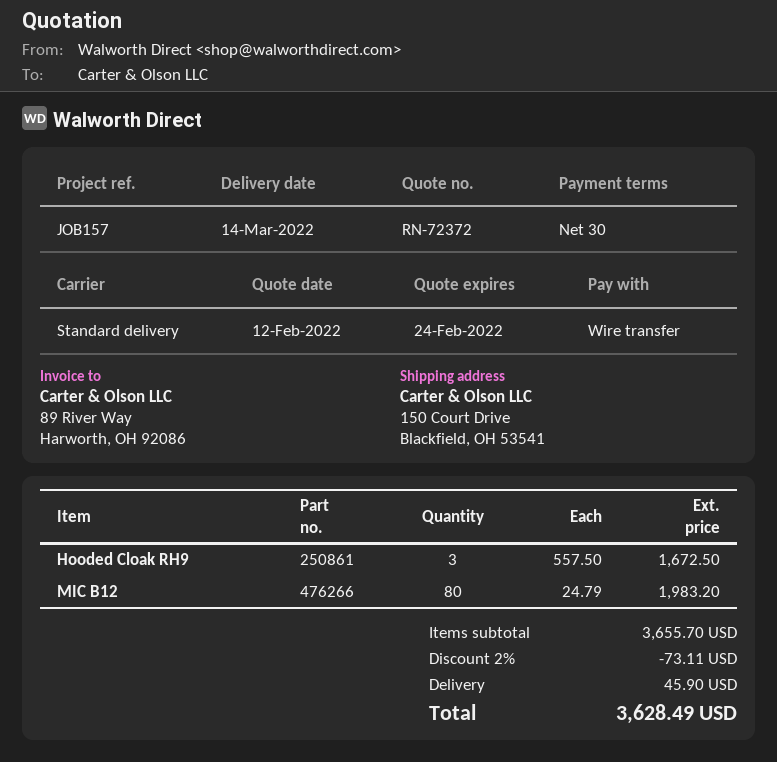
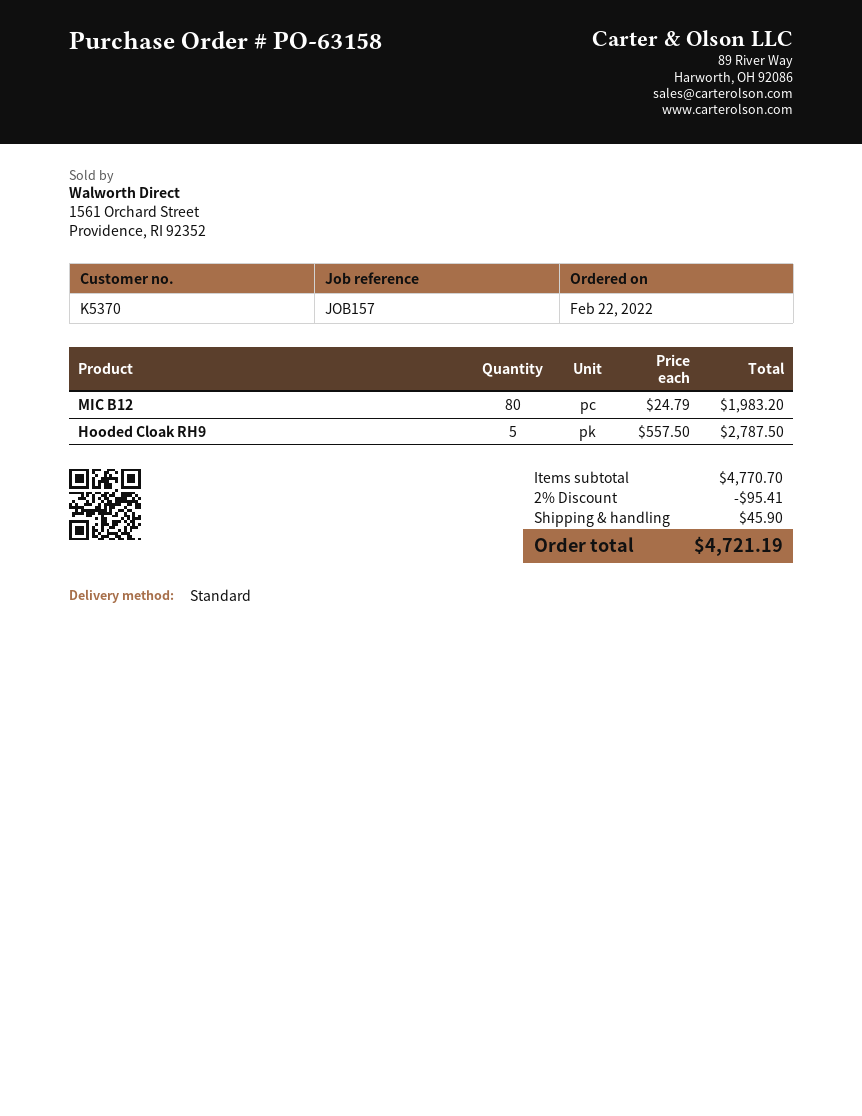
Hooded Cloak RH9: 3 x 557.50 = 1672.50 -> 5 x 557.50 = 2787.50
subtotal: 3655.70 -> 4770.70
discount: 2% = 73.11 -> 2% = 95.41
total: 3628.49 -> 4721.19

